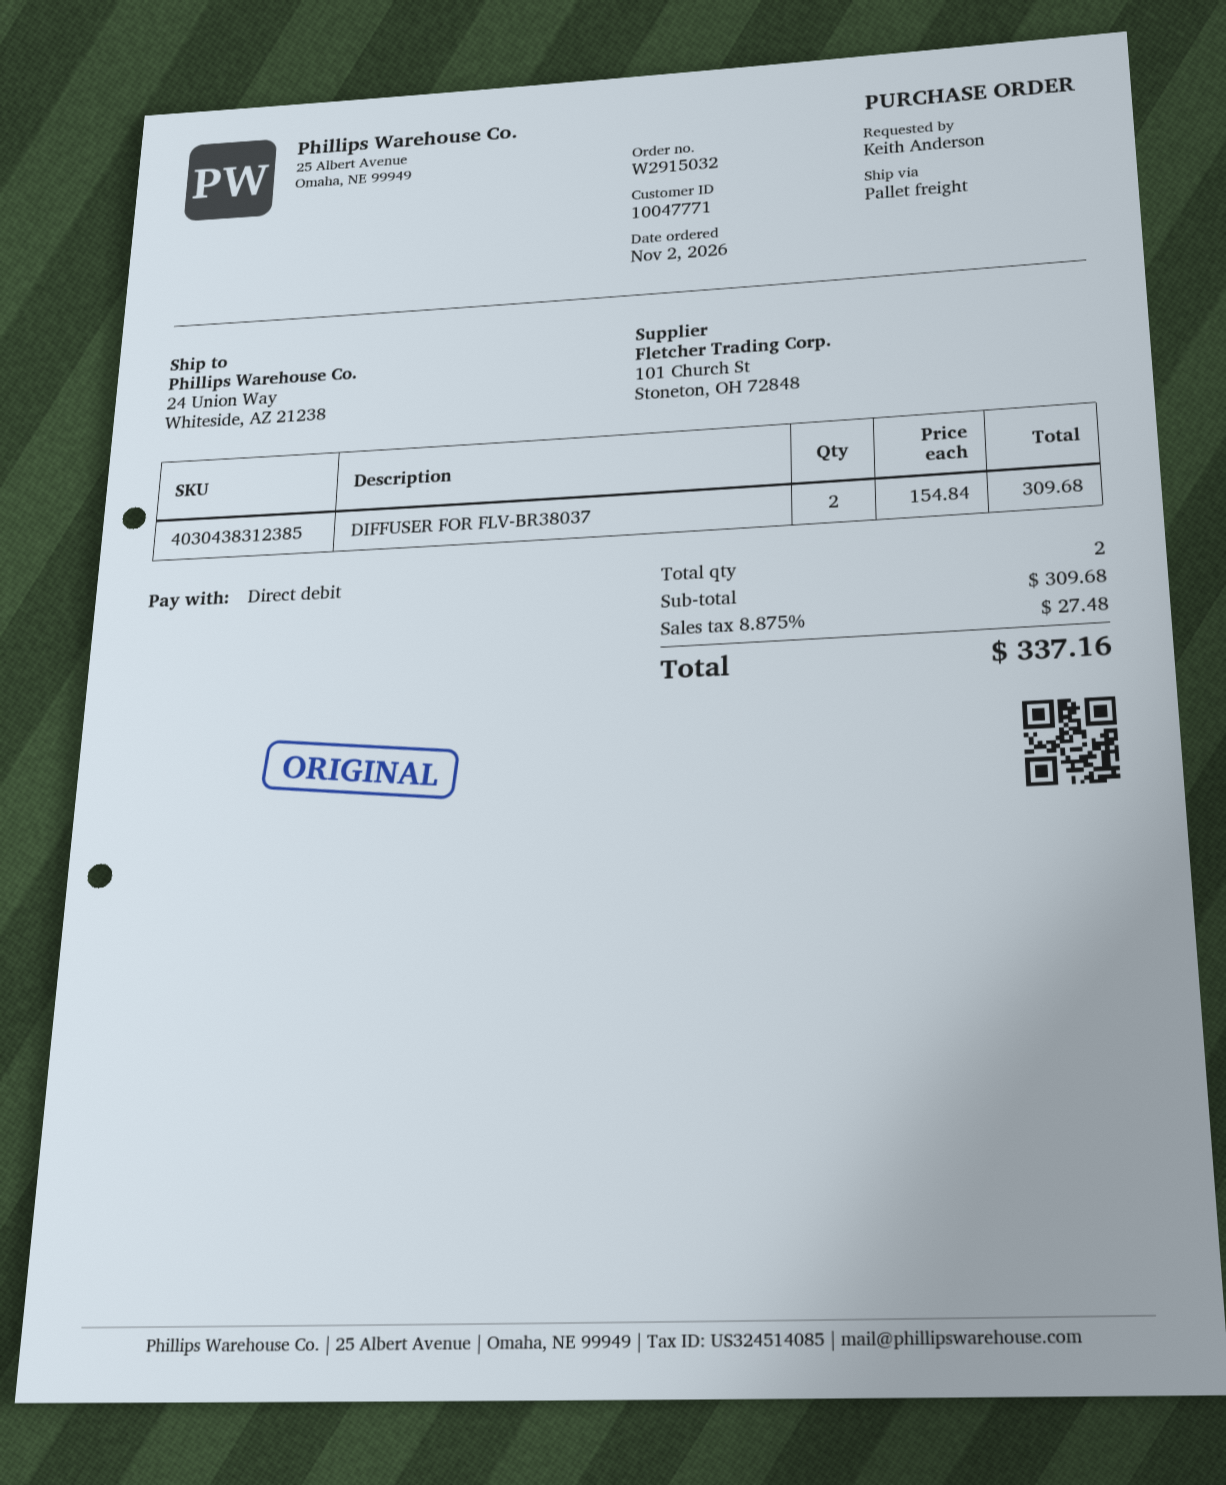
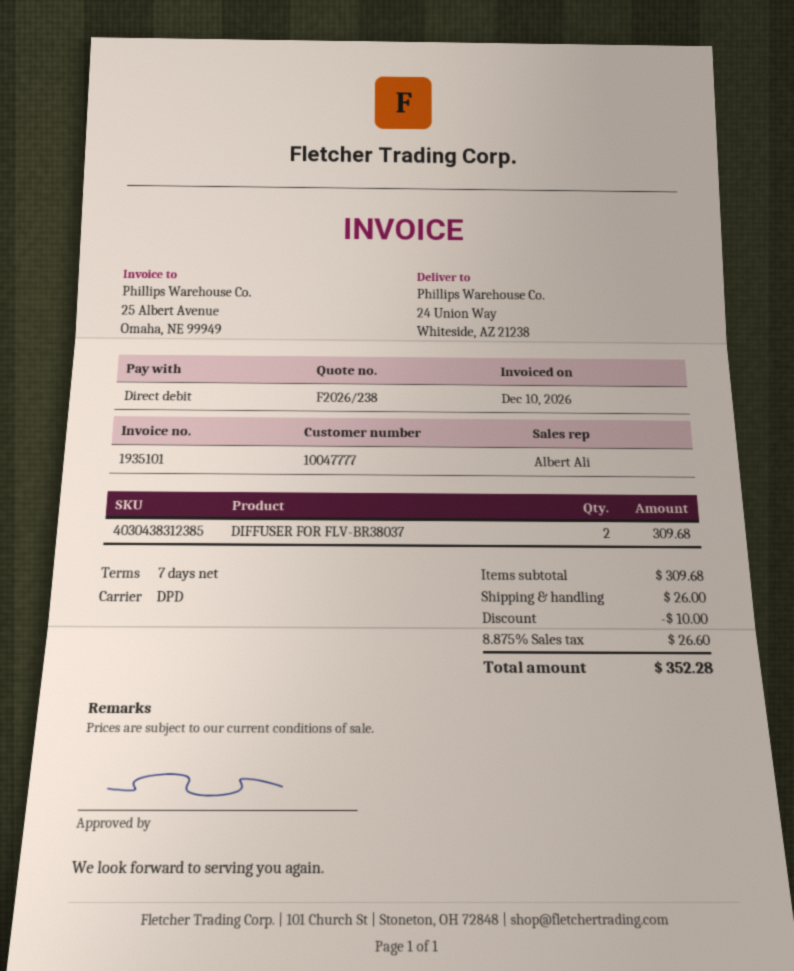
customer number: 10047771 -> 10047777
shipping method: pallet freight -> DPD
discount: none -> 10.00
shipping: none -> 26.00
tax: 8.875% = 27.48 -> 8.875% = 26.60
total: 337.16 -> 352.28

